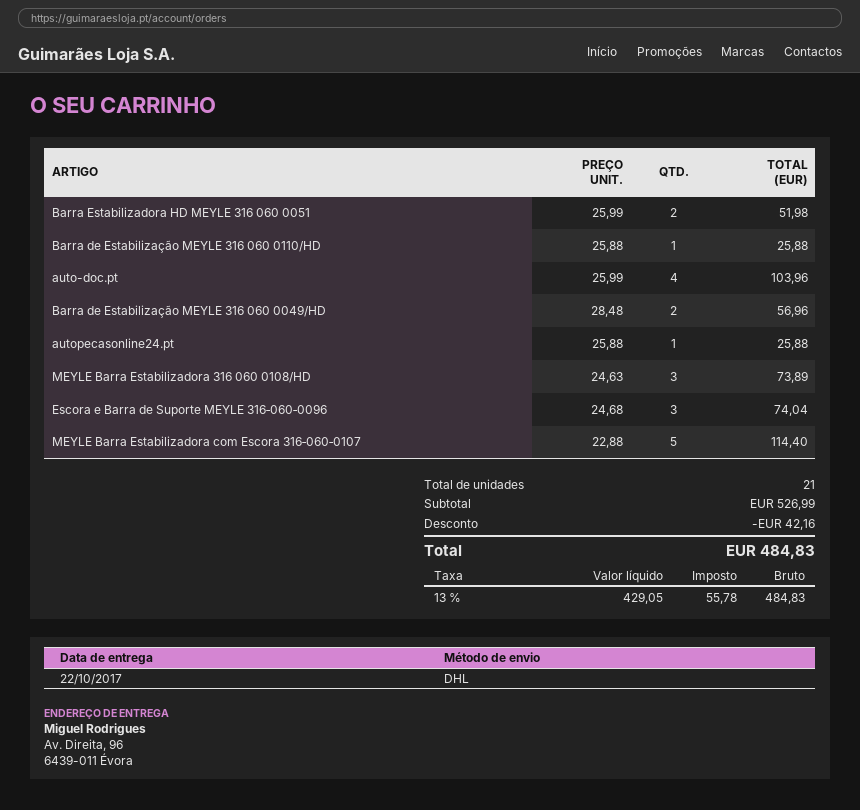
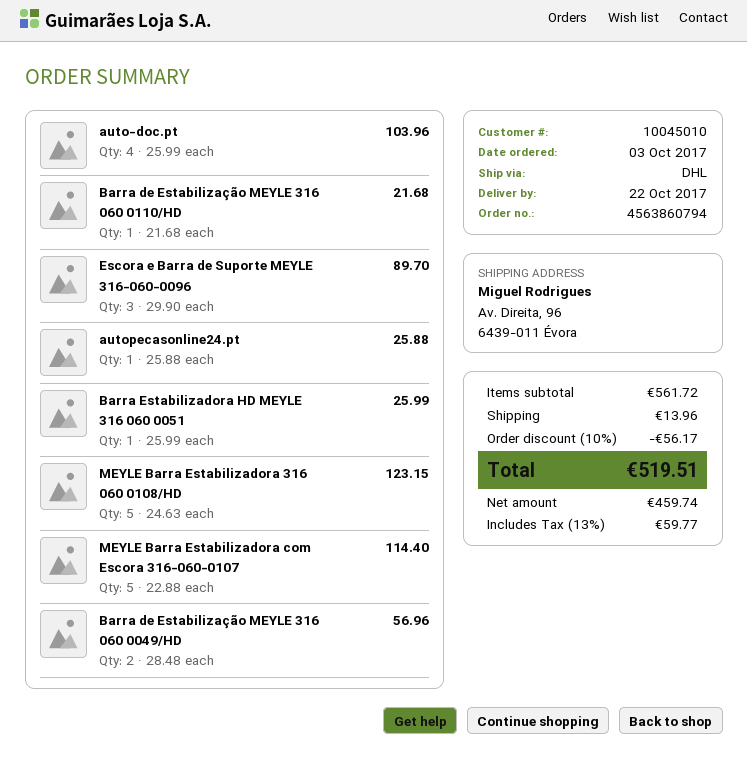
Barra Estabilizadora HD MEYLE 316 060 0051: 2 x 25.99 = 51.98 -> 1 x 25.99 = 25.99
Barra de Estabilização MEYLE 316 060 0110/HD: 1 x 25.88 = 25.88 -> 1 x 21.68 = 21.68
MEYLE Barra Estabilizadora 316 060 0108/HD: 3 x 24.63 = 73.89 -> 5 x 24.63 = 123.15
Escora e Barra de Suporte MEYLE 316‑060‑0096: 3 x 24.68 = 74.04 -> 3 x 29.90 = 89.70
subtotal: 526.99 -> 561.72
discount: 42.16 -> 56.17
shipping: none -> 13.96
net: 429.05 -> 459.74
tax: 13% = 55.78 -> 13% = 59.77
total: 484.83 -> 519.51

